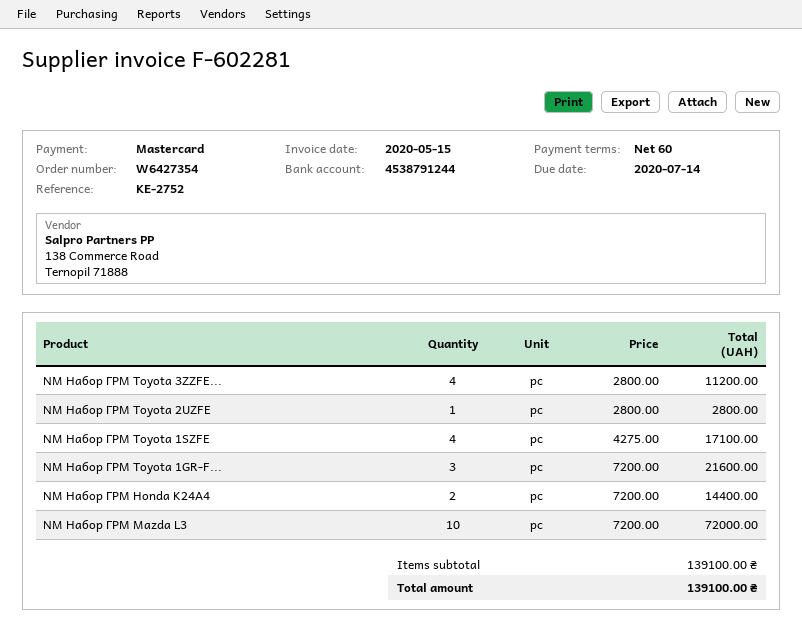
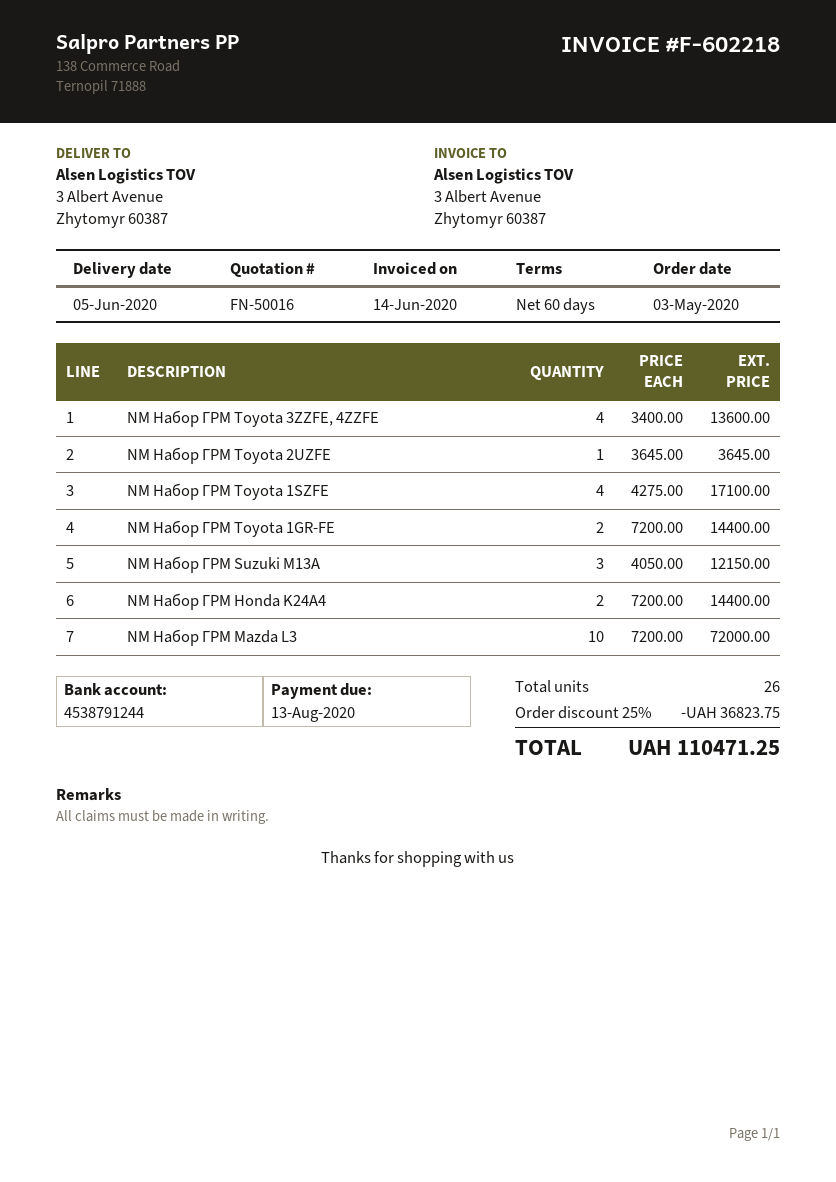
invoice number: F-602281 -> F-602218
invoice date: 2020-05-15 -> 2020-06-14
due date: 2020-07-14 -> 2020-08-13
NM Набор ГРМ Toyota 3ZZFE...: 4 x 2800.00 = 11200.00 -> 4 x 3400.00 = 13600.00
NM Набор ГРМ Toyota 2UZFE: 1 x 2800.00 = 2800.00 -> 1 x 3645.00 = 3645.00
NM Набор ГРМ Toyota 1GR-F...: 3 x 7200.00 = 21600.00 -> 2 x 7200.00 = 14400.00
NM Набор ГРМ Suzuki M13A: none -> 3 x 4050.00 = 12150.00
discount: none -> 25% = 36823.75
total: 139100.00 -> 110471.25

